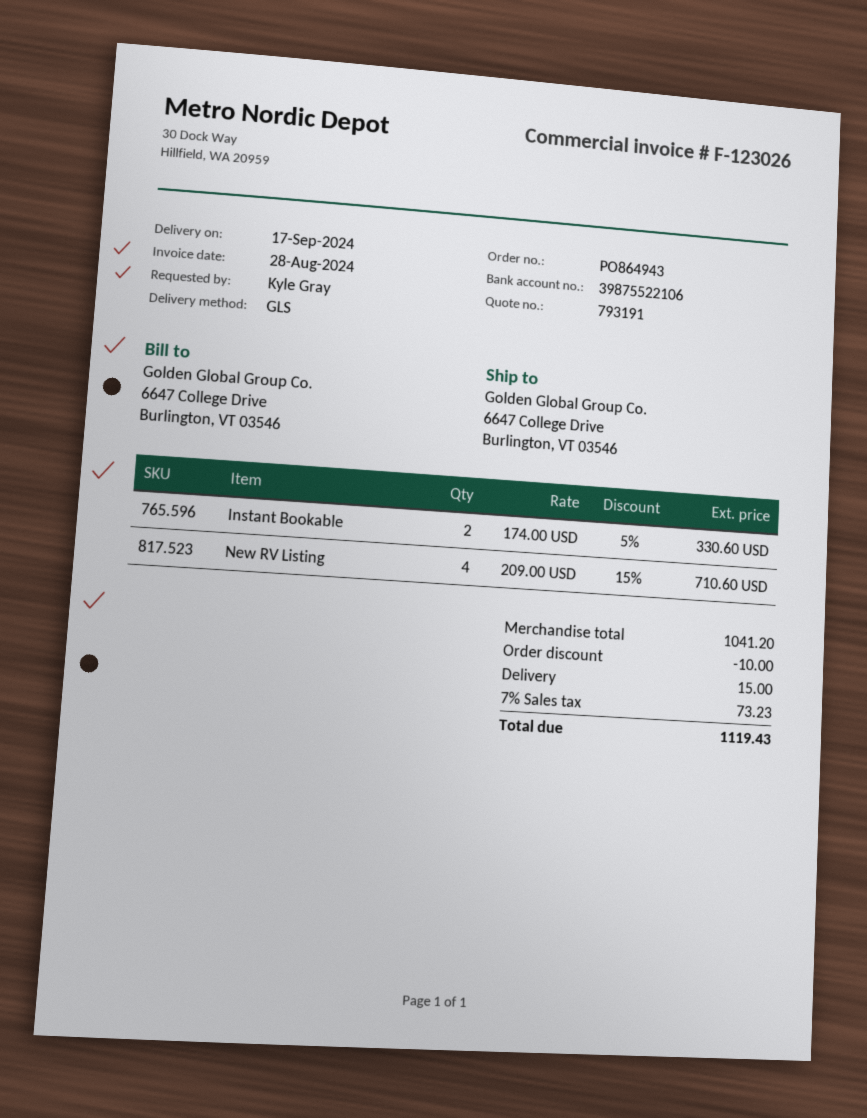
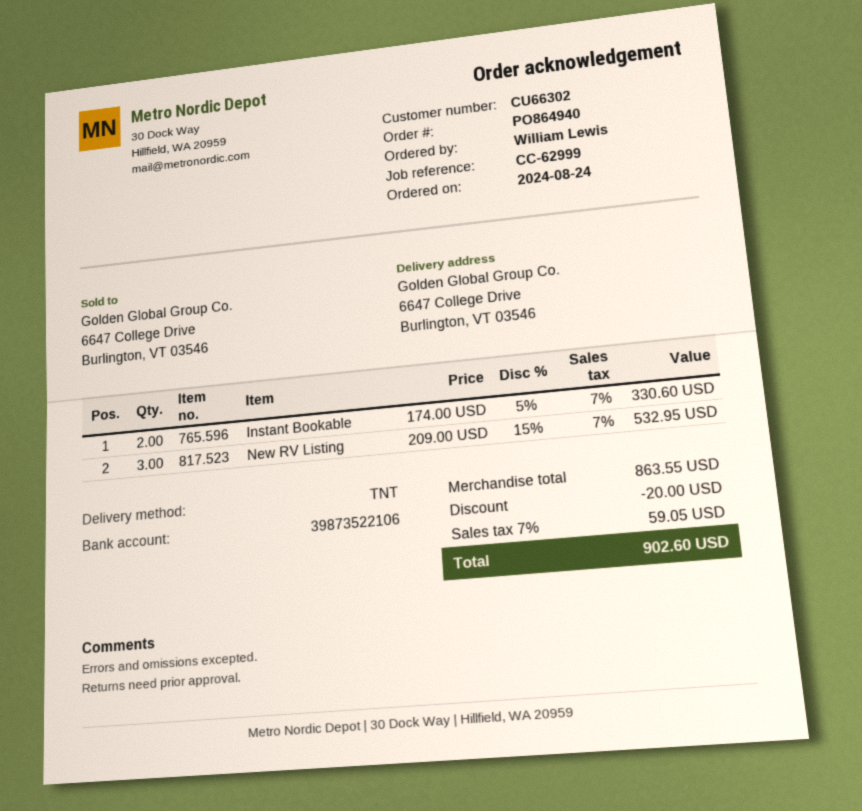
order number: PO864943 -> PO864940
ordered by: Kyle Gray -> William Lewis
bank account: 39875522106 -> 39873522106
shipping method: GLS -> TNT
New RV Listing: 4 x 209.00 - 15% = 710.60 -> 3 x 209.00 - 15% = 532.95
subtotal: 1041.20 -> 863.55
discount: 10.00 -> 20.00
shipping: 15.00 -> none
tax: 7% = 73.23 -> 7% = 59.05
total: 1119.43 -> 902.60

